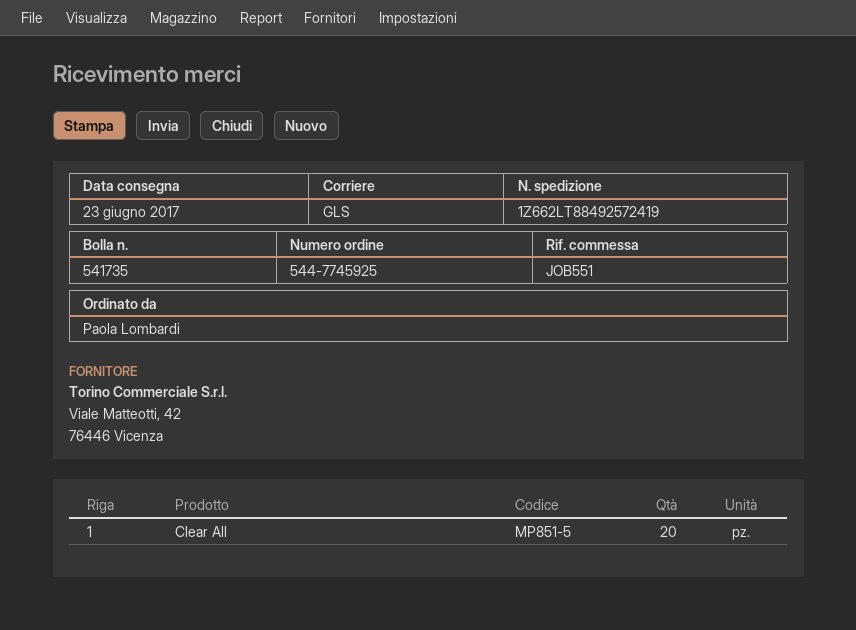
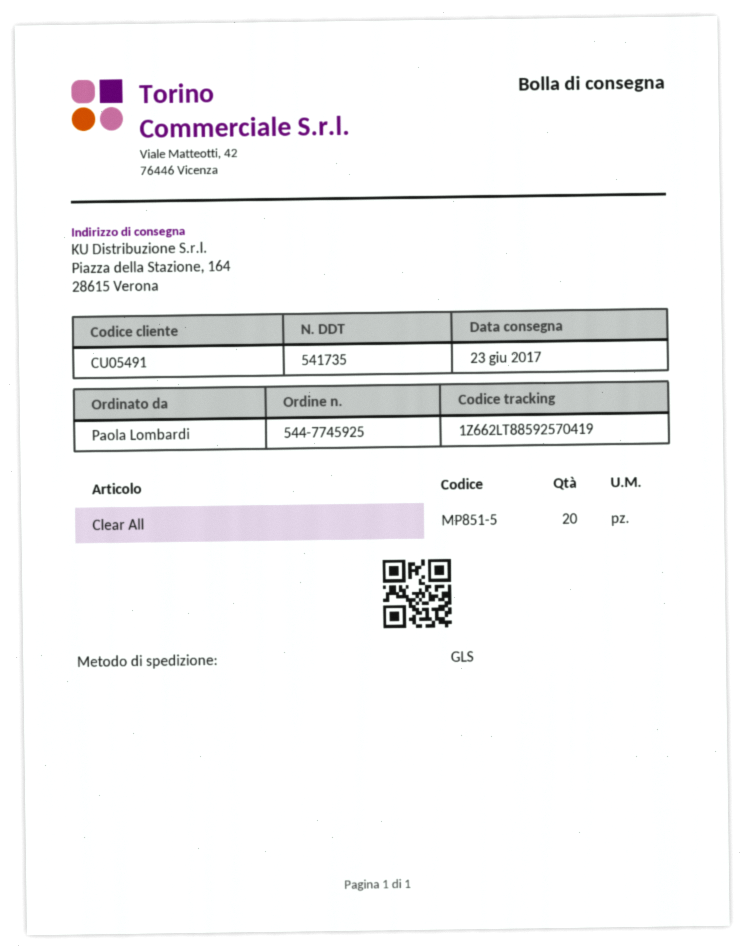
tracking number: 1Z662LT88492572419 -> 1Z662LT88592570419

